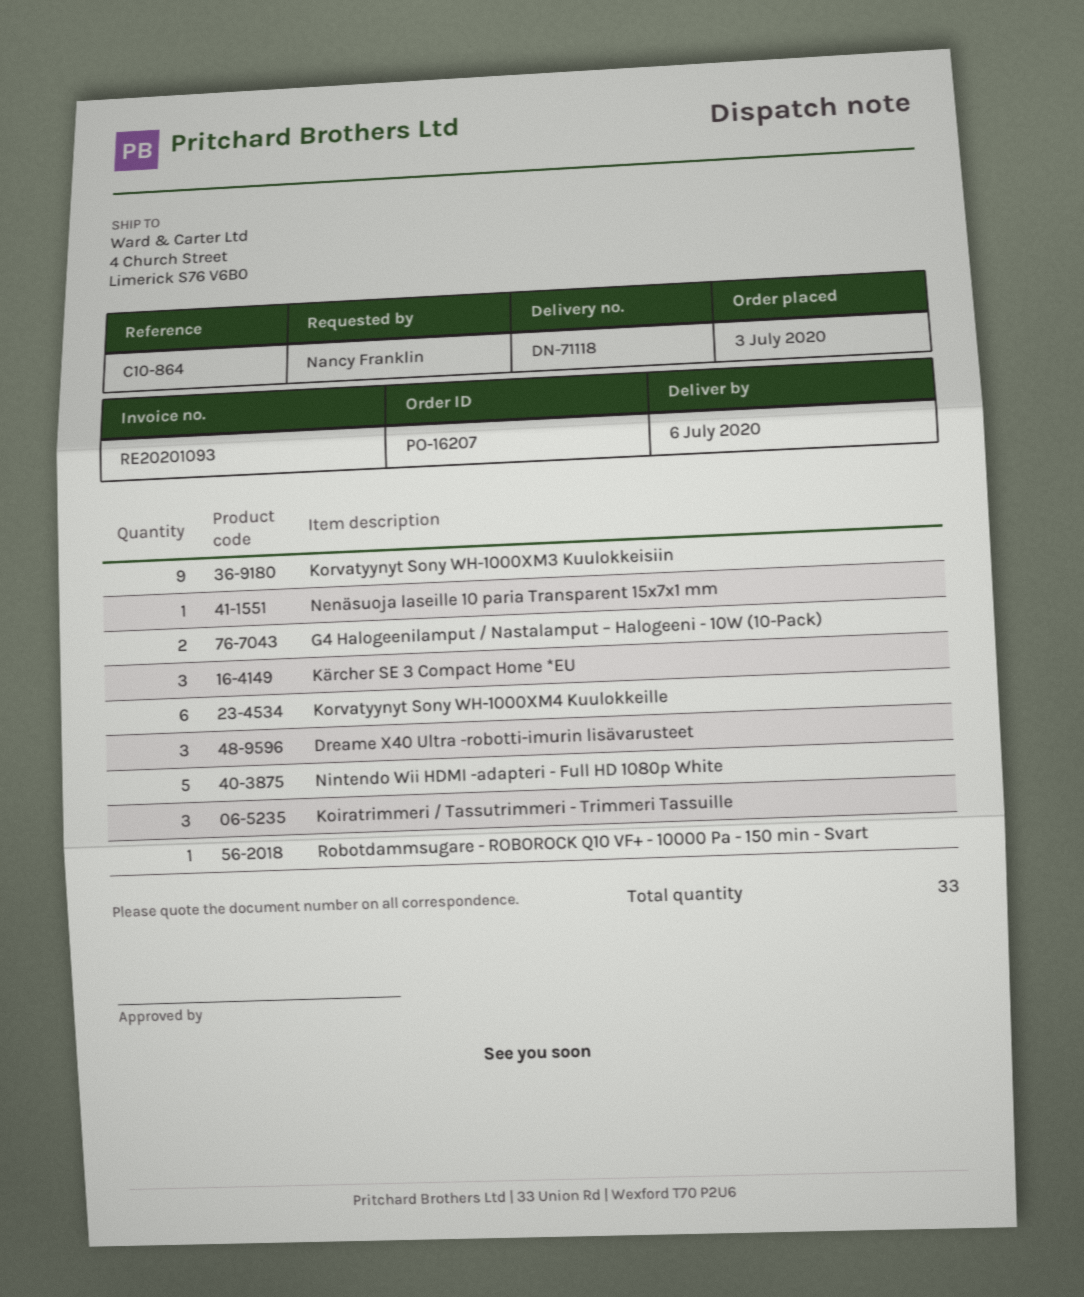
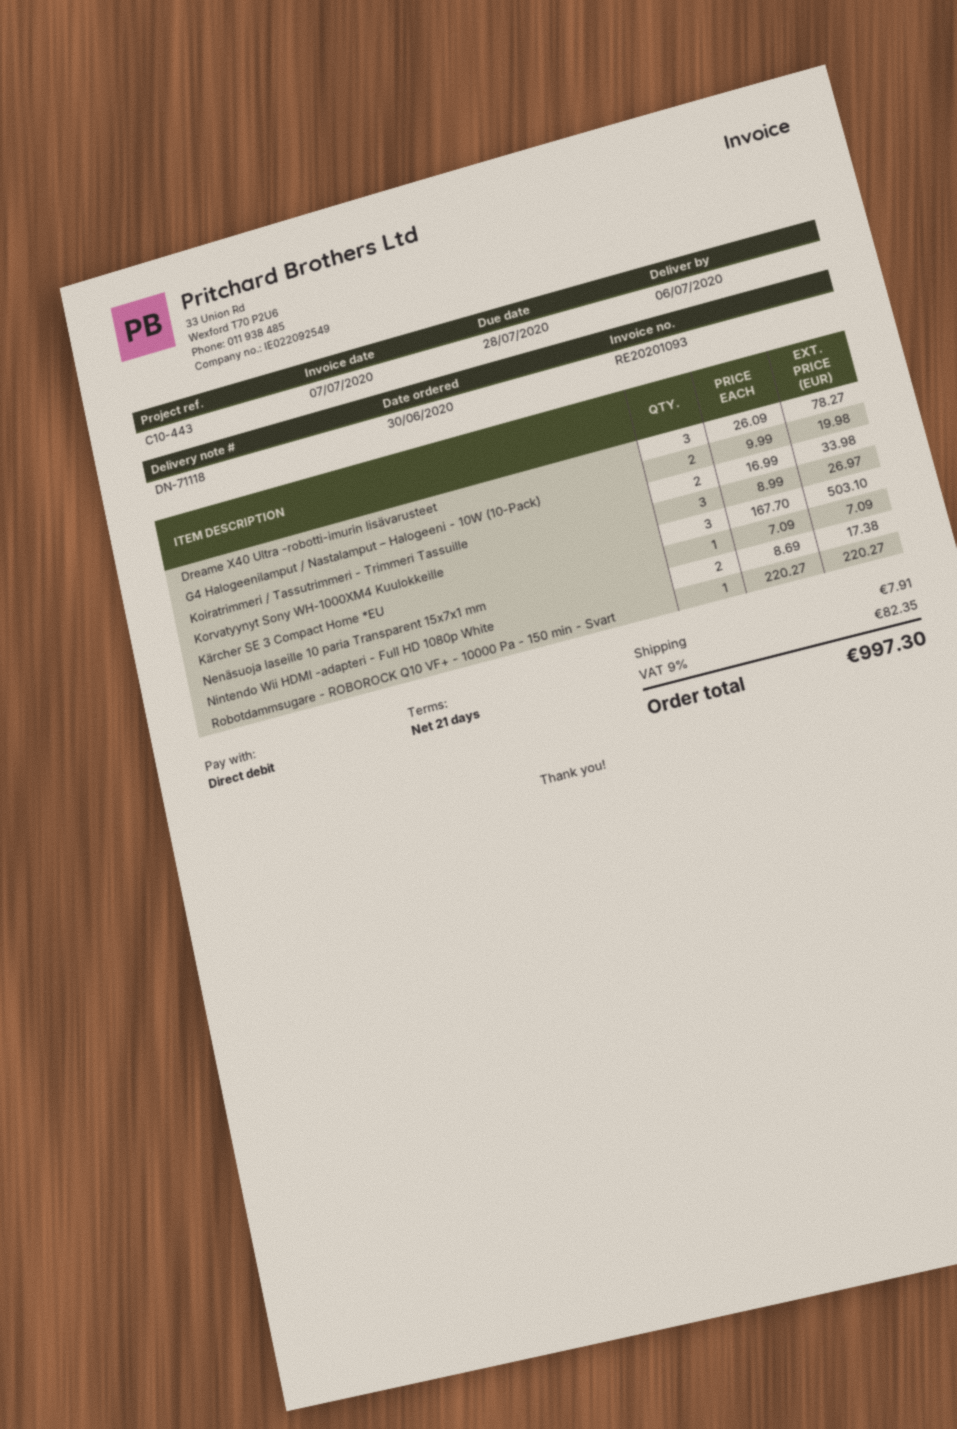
order date: 2020-07-03 -> 2020-06-30
reference: C10-864 -> C10-443
Korvatyynyt Sony WH-1000XM3 Kuulokkeisiin: 9 -> none
Korvatyynyt Sony WH-1000XM4 Kuulokkeille: 6 -> 3
Nintendo Wii HDMI -adapteri - Full HD 1080p White: 5 -> 2
Koiratrimmeri / Tassutrimmeri - Trimmeri Tassuille: 3 -> 2

